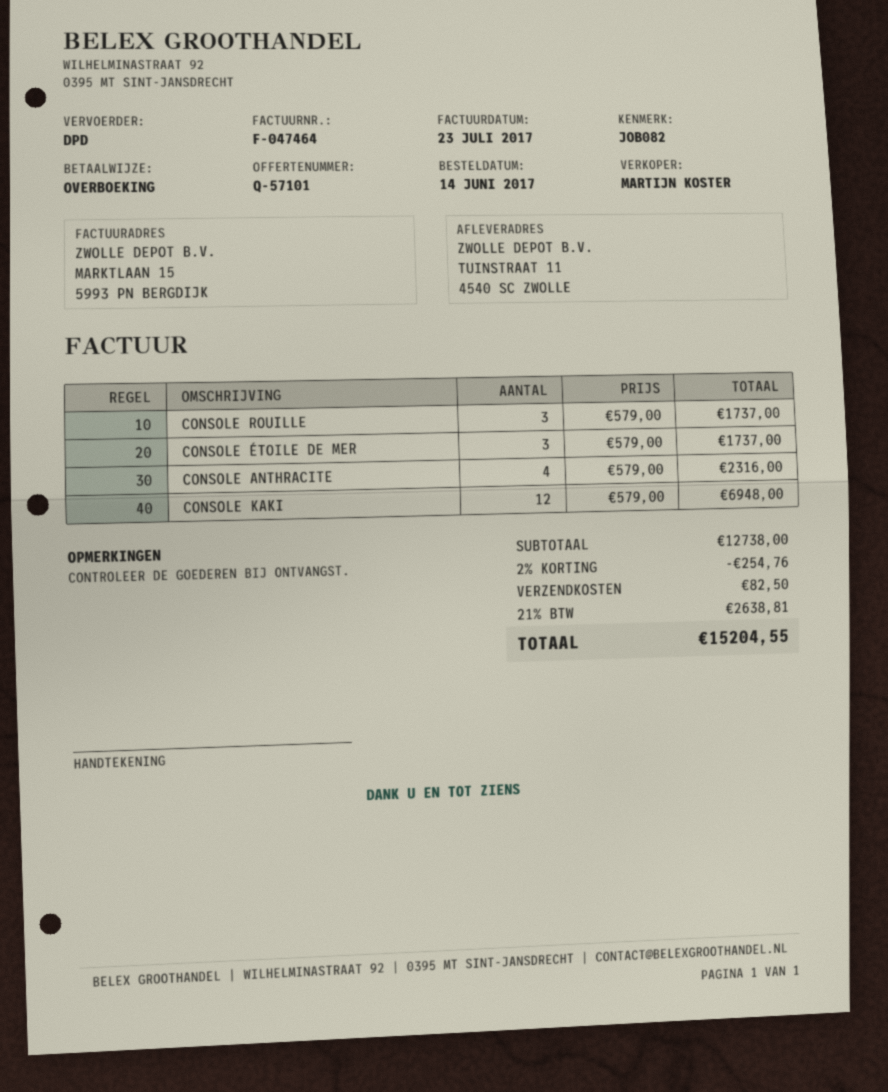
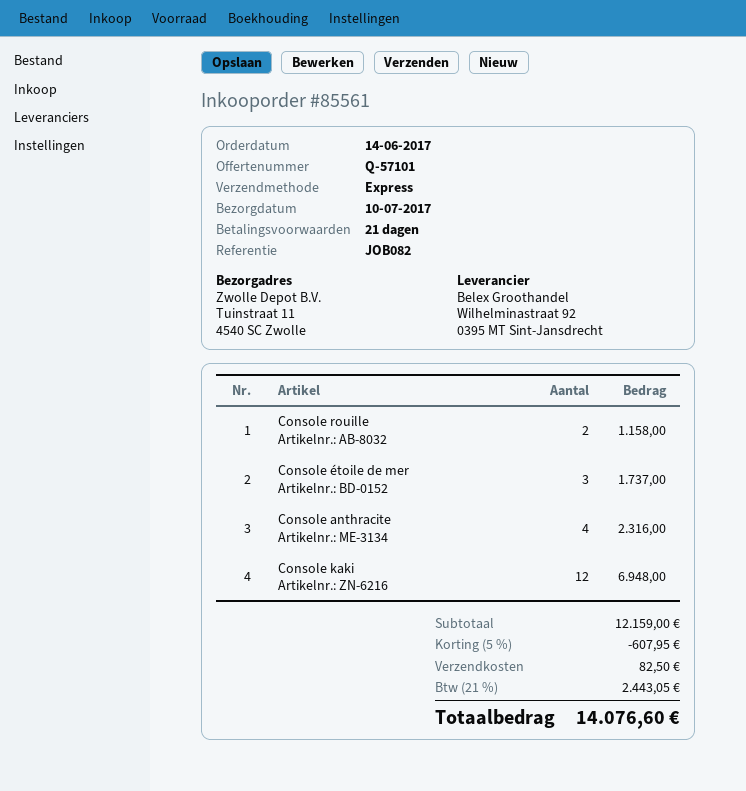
shipping method: DPD -> express
CONSOLE ROUILLE: 3 for 1737.00 -> 2 for 1158.00
subtotal: 12738.00 -> 12159.00
discount: 2% = 254.76 -> 5% = 607.95
tax: 21% = 2638.81 -> 21% = 2443.05
total: 15204.55 -> 14076.60

